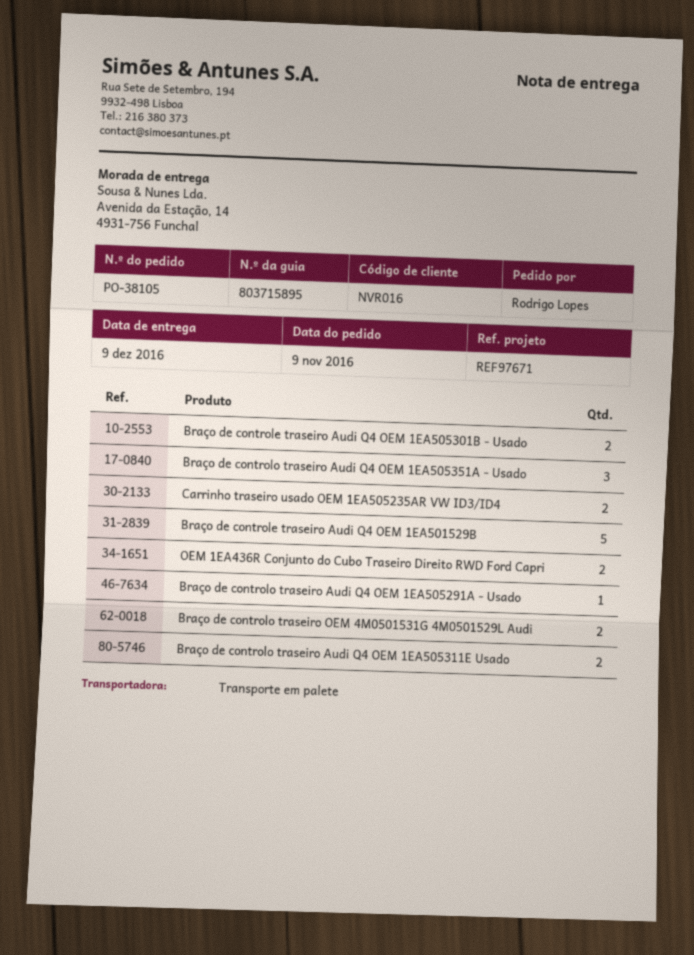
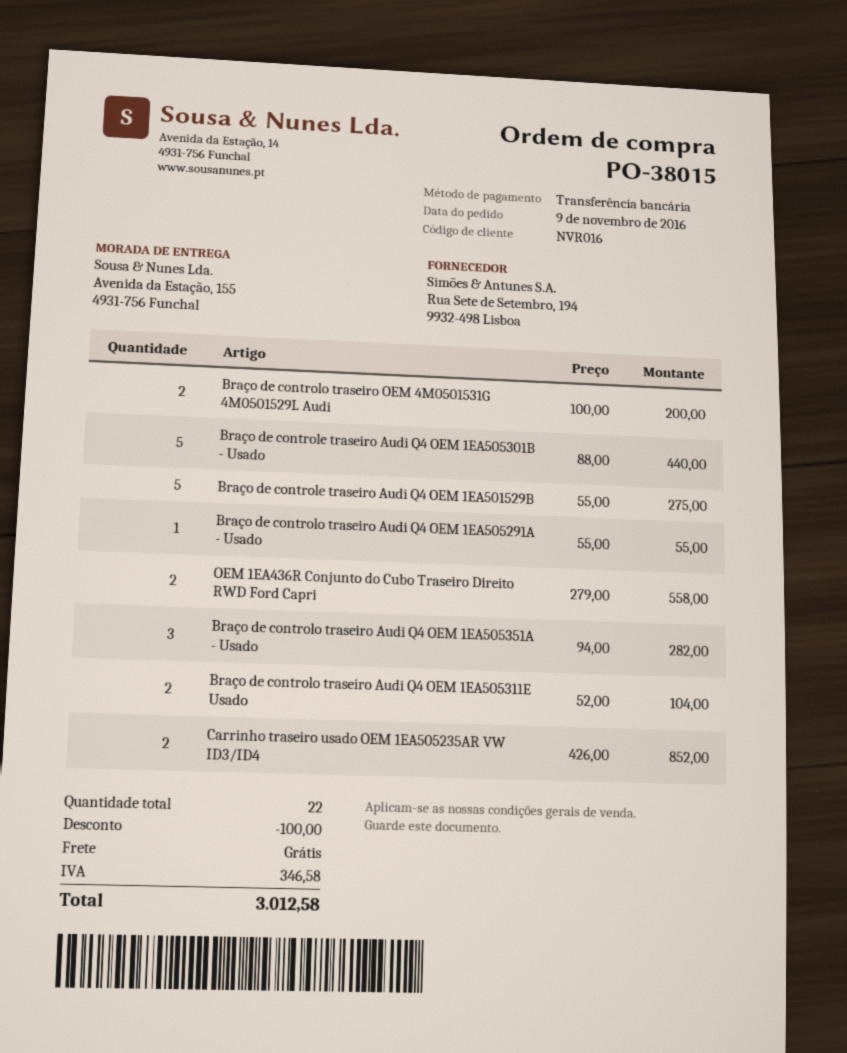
order number: PO-38105 -> PO-38015
ship to: Avenida da Estação, 14, 4931-756 Funchal -> Avenida da Estação, 155, 4931-756 Funchal
Braço de controle traseiro Audi Q4 OEM 1EA505301B - Usado: 2 -> 5

